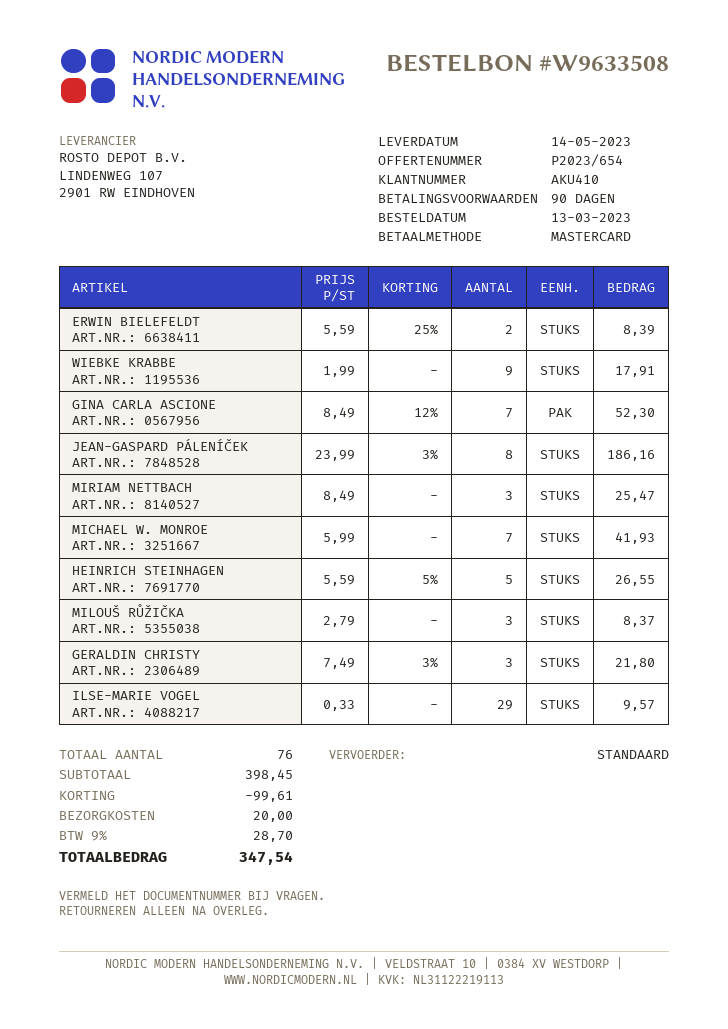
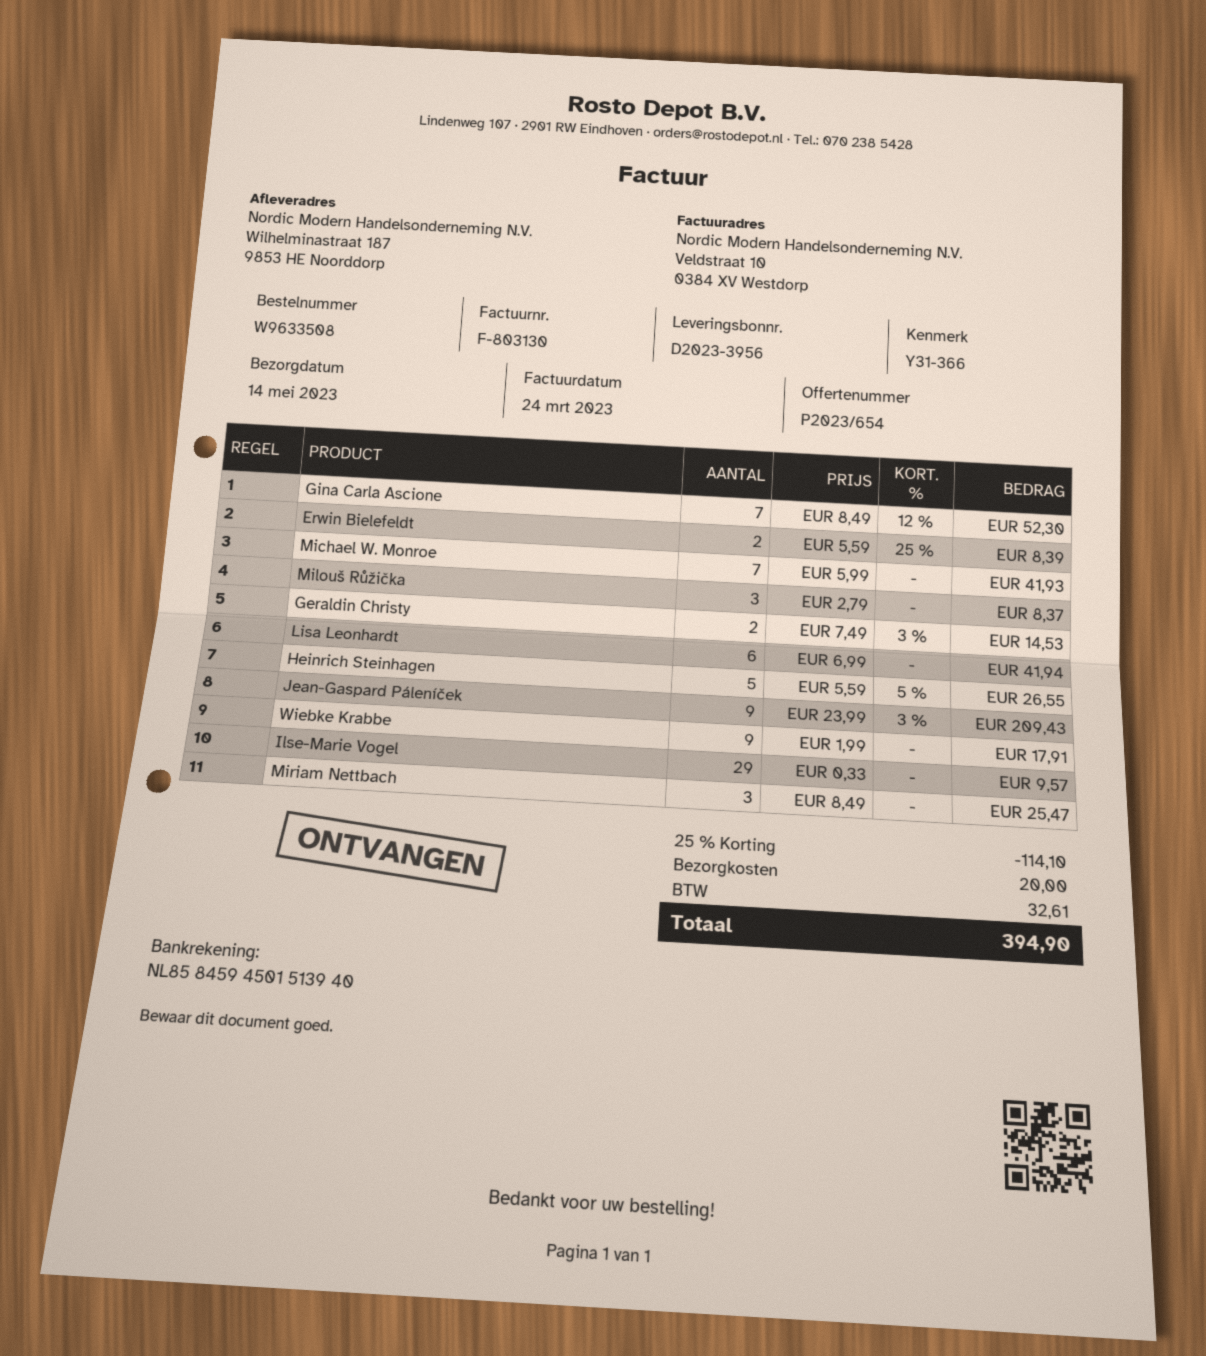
JEAN-GASPARD PÁLENÍČEK: 8 x 23.99 - 3% = 186.16 -> 9 x 23.99 - 3% = 209.43
GERALDIN CHRISTY: 3 x 7.49 - 3% = 21.80 -> 2 x 7.49 - 3% = 14.53
Lisa Leonhardt: none -> 6 x 6.99 = 41.94
discount: 99.61 -> 114.10
tax: 28.70 -> 32.61
total: 347.54 -> 394.90

